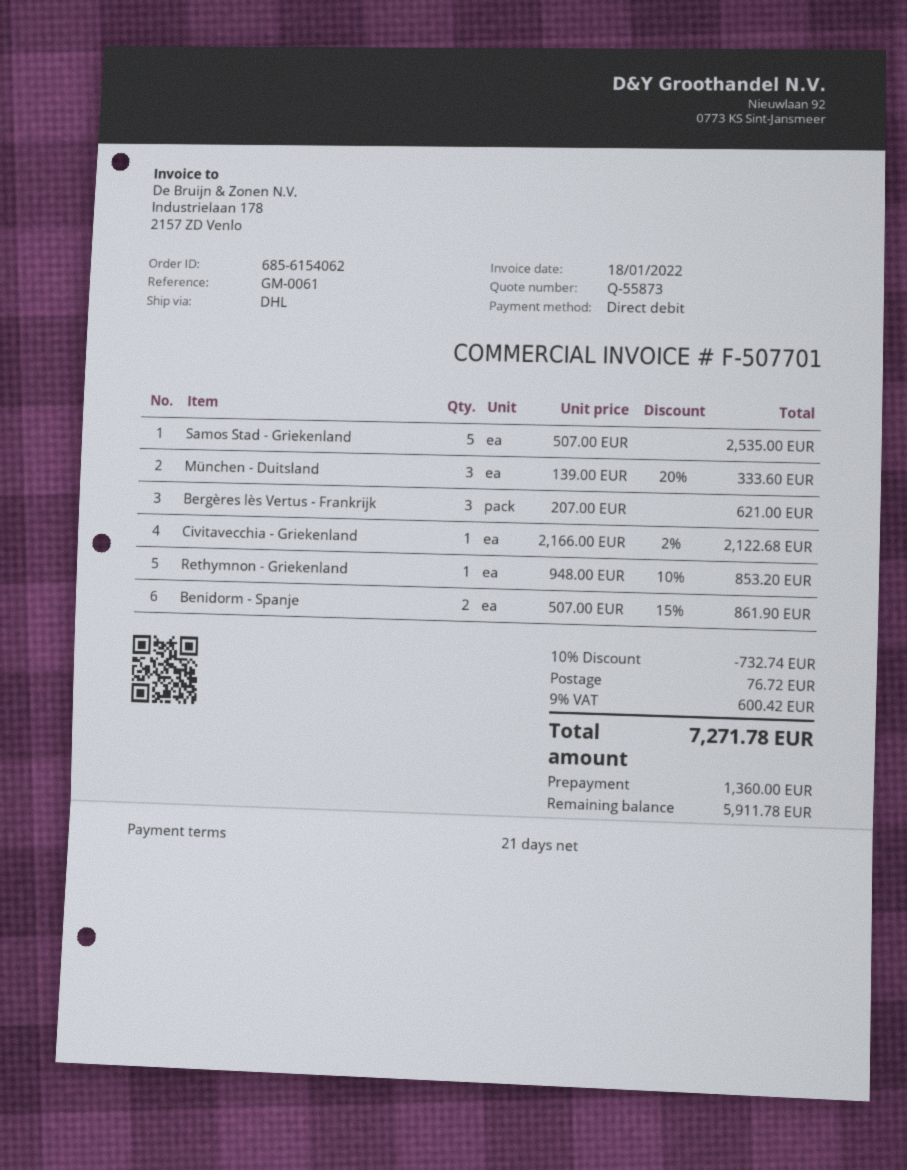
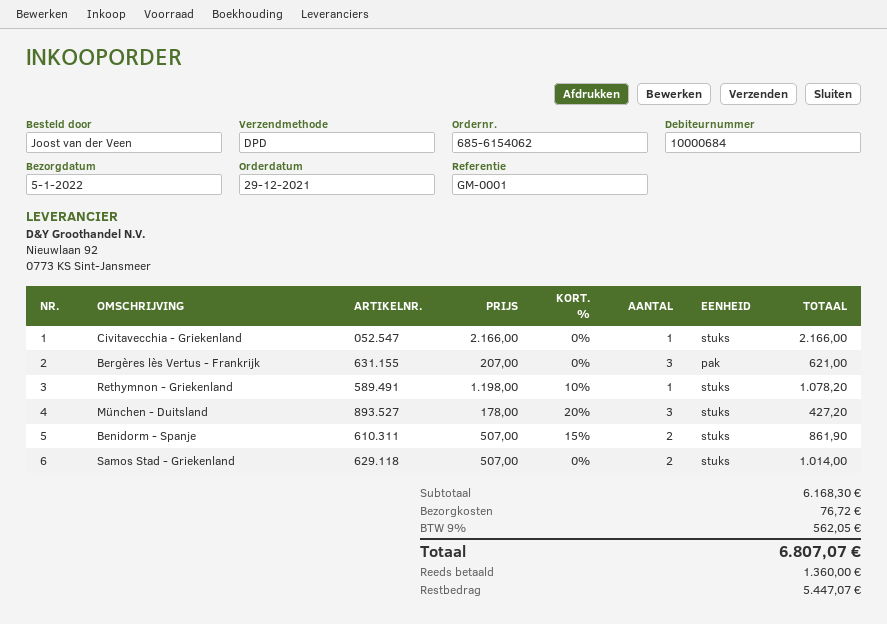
reference: GM-0061 -> GM-0001
shipping method: DHL -> DPD
Samos Stad - Griekenland: 5 x 507.00 = 2535.00 -> 2 x 507.00 = 1014.00
München - Duitsland: 3 x 139.00 - 20% = 333.60 -> 3 x 178.00 - 20% = 427.20
Civitavecchia - Griekenland: 1 x 2166.00 - 2% = 2122.68 -> 1 x 2166.00 = 2166.00
Rethymnon - Griekenland: 1 x 948.00 - 10% = 853.20 -> 1 x 1198.00 - 10% = 1078.20
discount: 10% = 732.74 -> none
tax: 9% = 600.42 -> 9% = 562.05
total: 7271.78 -> 6807.07
balance: 5911.78 -> 5447.07

